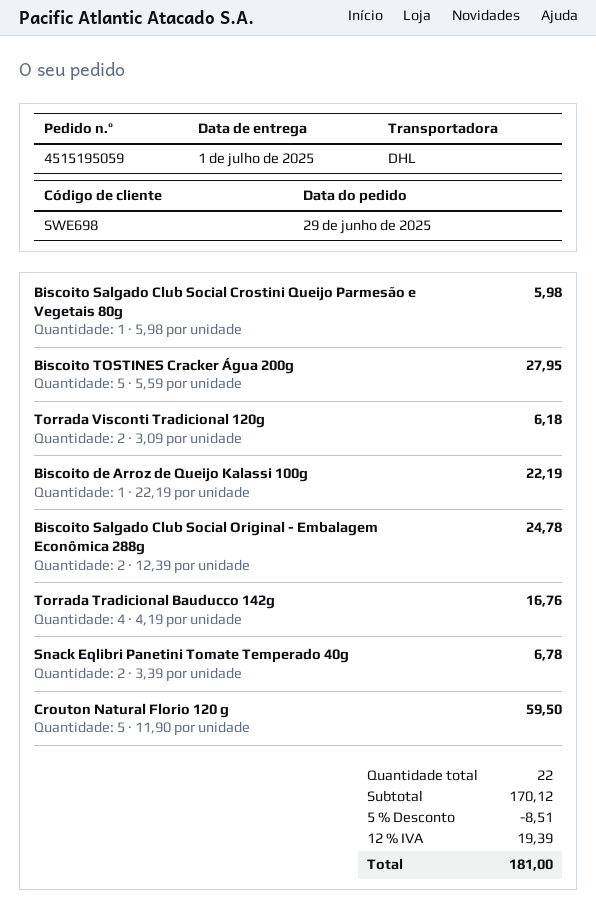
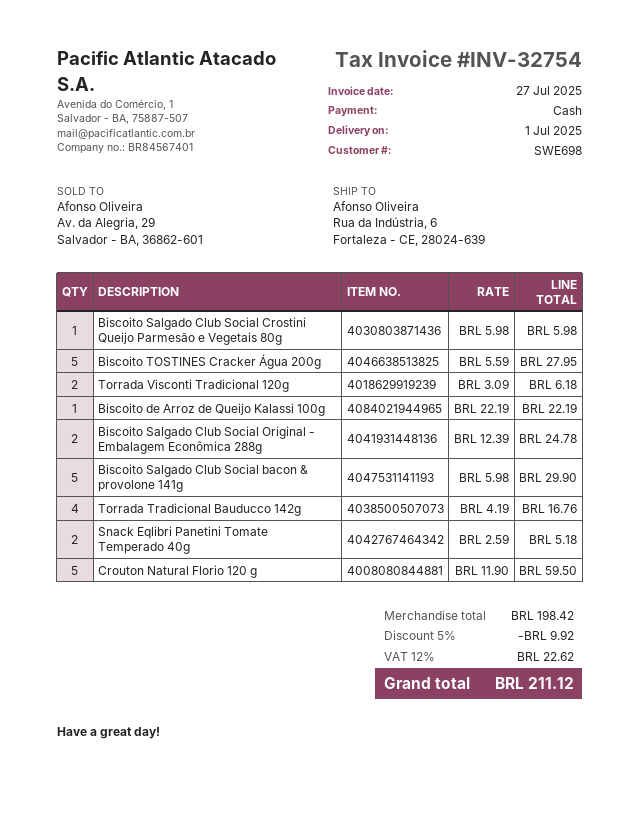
Snack Eqlibri Panetini Tomate Temperado 40g: 2 x 3.39 = 6.78 -> 2 x 2.59 = 5.18
Biscoito Salgado Club Social bacon & provolone 141g: none -> 5 x 5.98 = 29.90
subtotal: 170.12 -> 198.42
discount: 5% = 8.51 -> 5% = 9.92
tax: 12% = 19.39 -> 12% = 22.62
total: 181.00 -> 211.12

